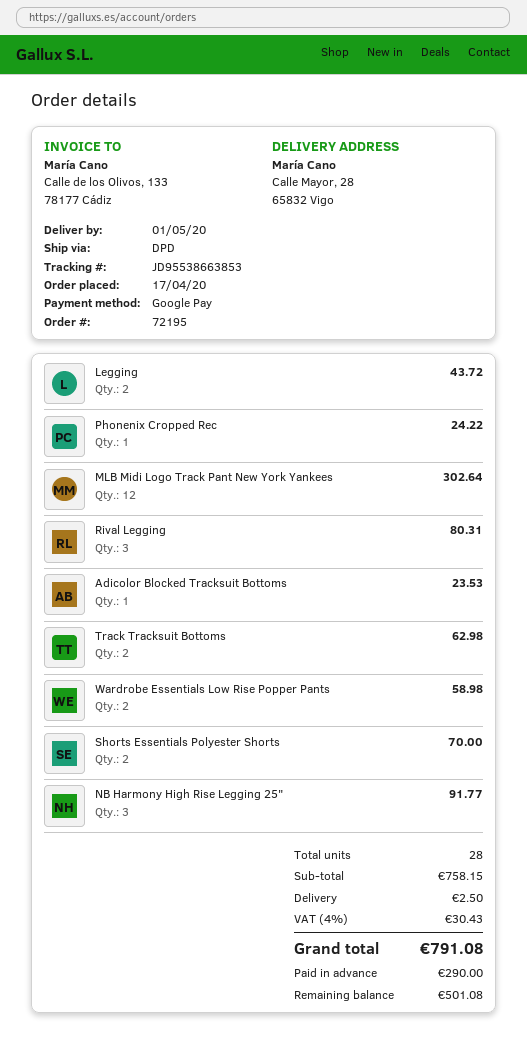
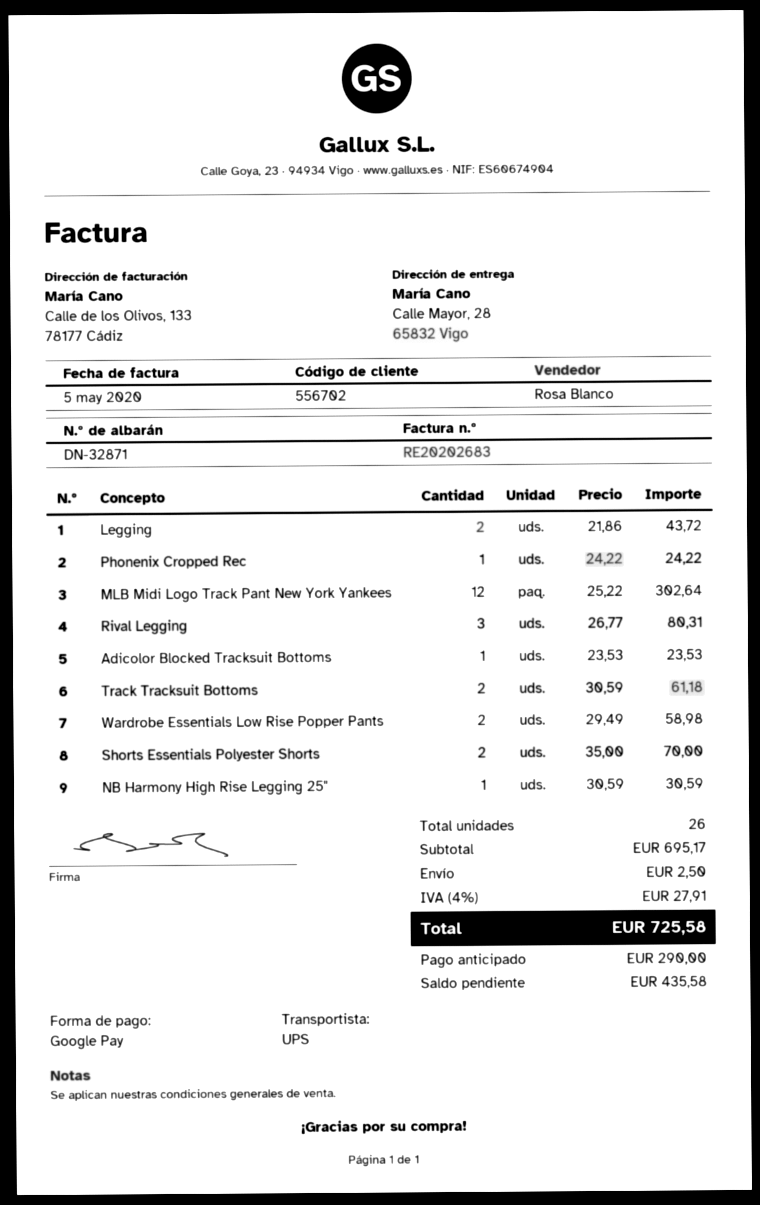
shipping method: DPD -> UPS
Track Tracksuit Bottoms: 2 for 62.98 -> 2 for 61.18
NB Harmony High Rise Legging 25": 3 for 91.77 -> 1 for 30.59
total quantity: 28 -> 26
subtotal: 758.15 -> 695.17
tax: 4% = 30.43 -> 4% = 27.91
total: 791.08 -> 725.58
balance: 501.08 -> 435.58

